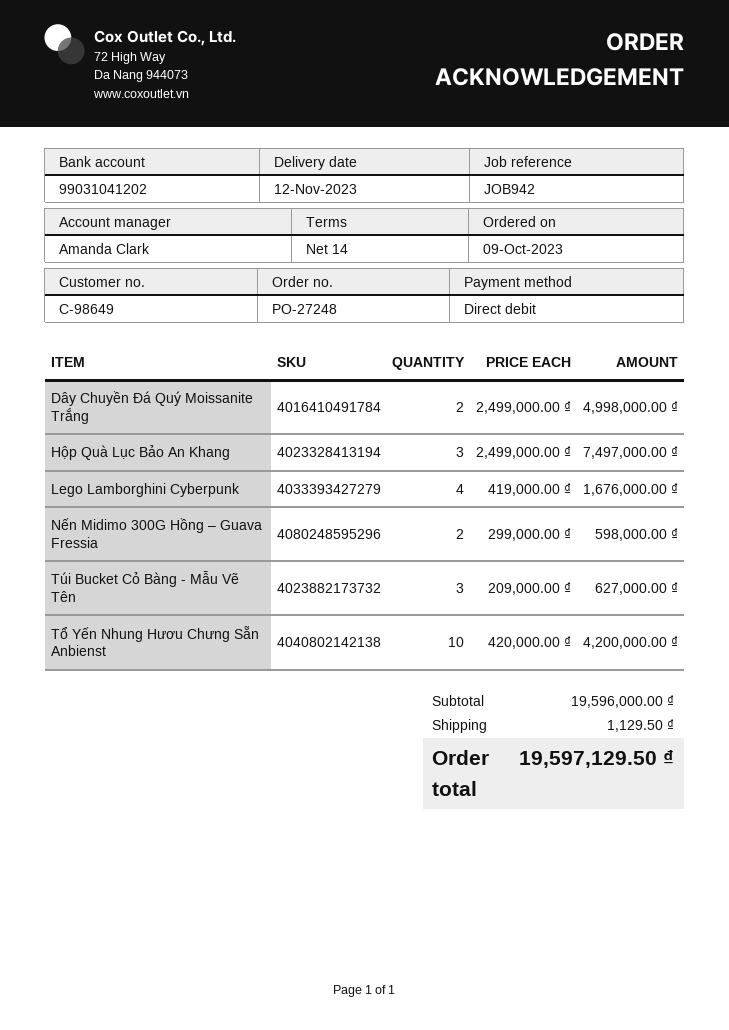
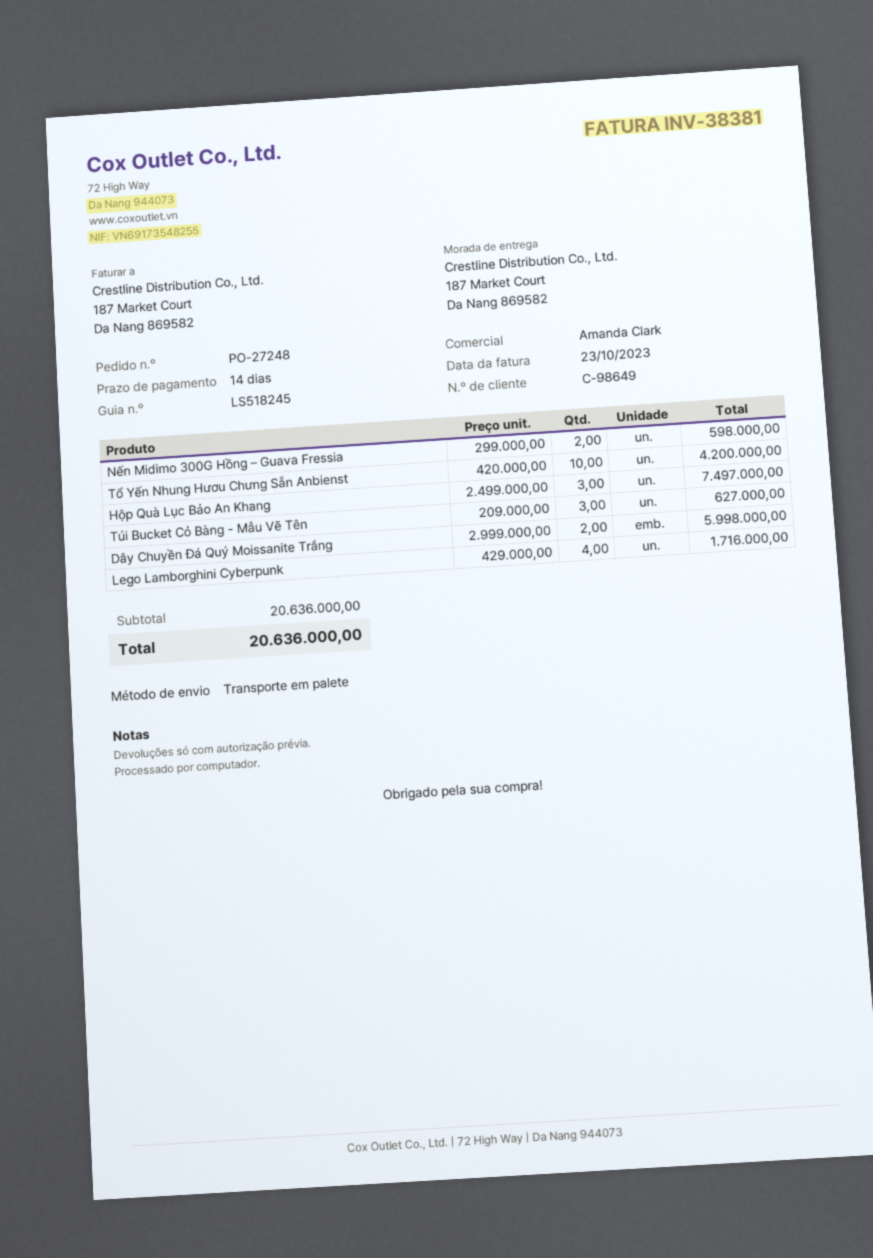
Dây Chuyền Đá Quý Moissanite Trắng: 2 x 2499000.00 = 4998000.00 -> 2 x 2999000.00 = 5998000.00
Lego Lamborghini Cyberpunk: 4 x 419000.00 = 1676000.00 -> 4 x 429000.00 = 1716000.00
subtotal: 19596000.00 -> 20636000.00
shipping: 1129.50 -> none
total: 19597129.50 -> 20636000.00

